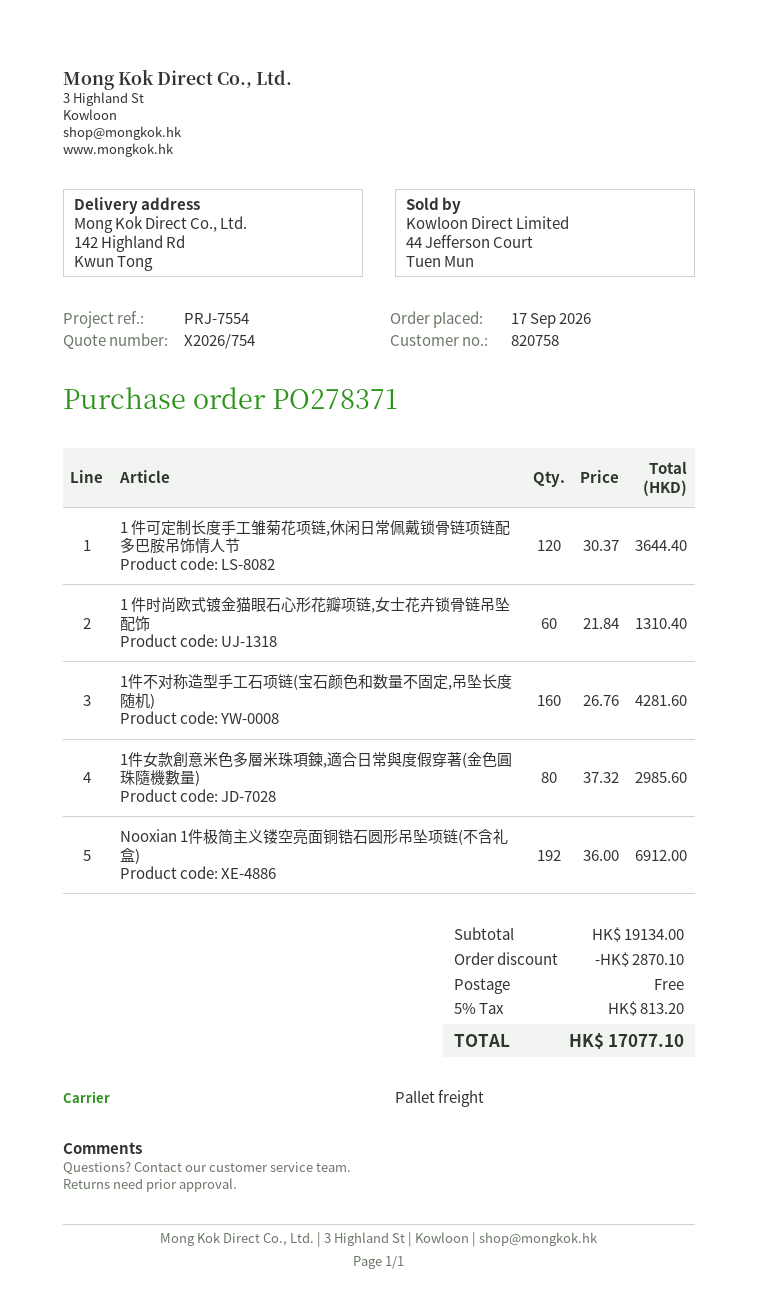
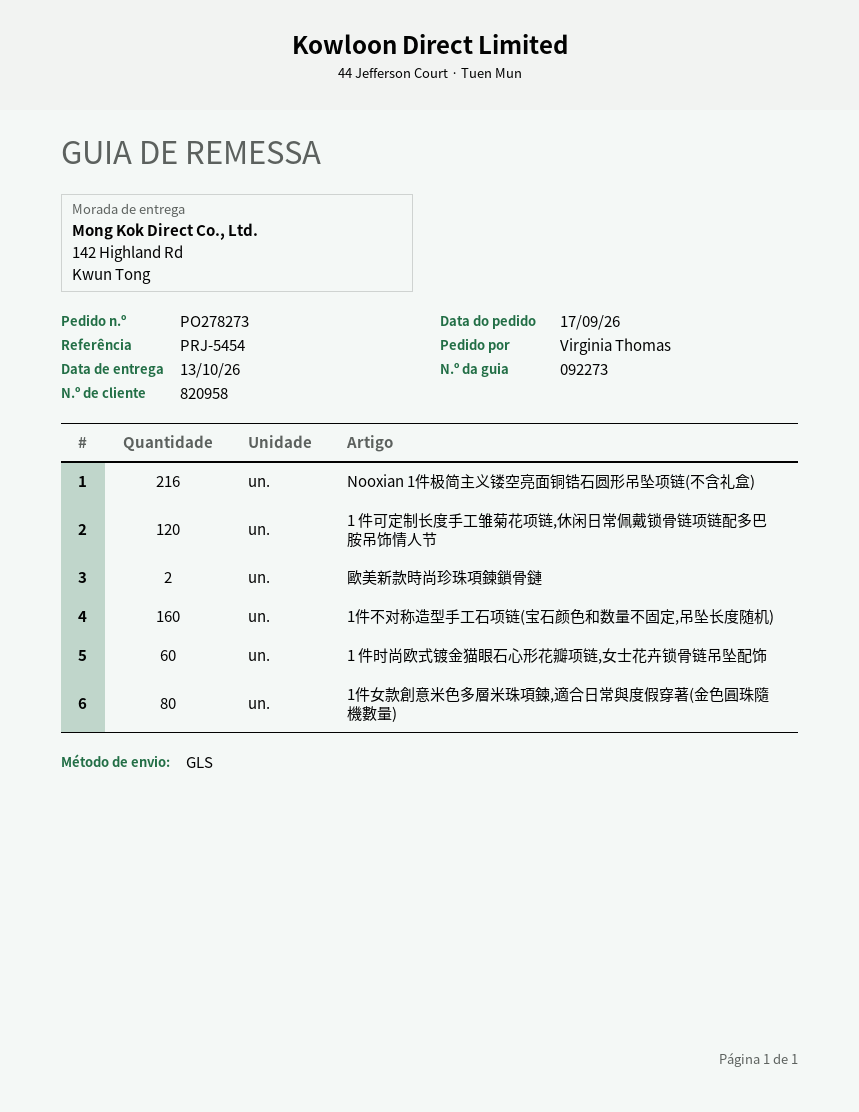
order number: PO278371 -> PO278273
customer number: 820758 -> 820958
reference: PRJ-7554 -> PRJ-5454
shipping method: pallet freight -> GLS
Nooxian 1件极简主义镂空亮面铜锆石圆形吊坠项链(不含礼盒): 192 -> 216
歐美新款時尚珍珠項鍊鎖骨鏈: none -> 2

